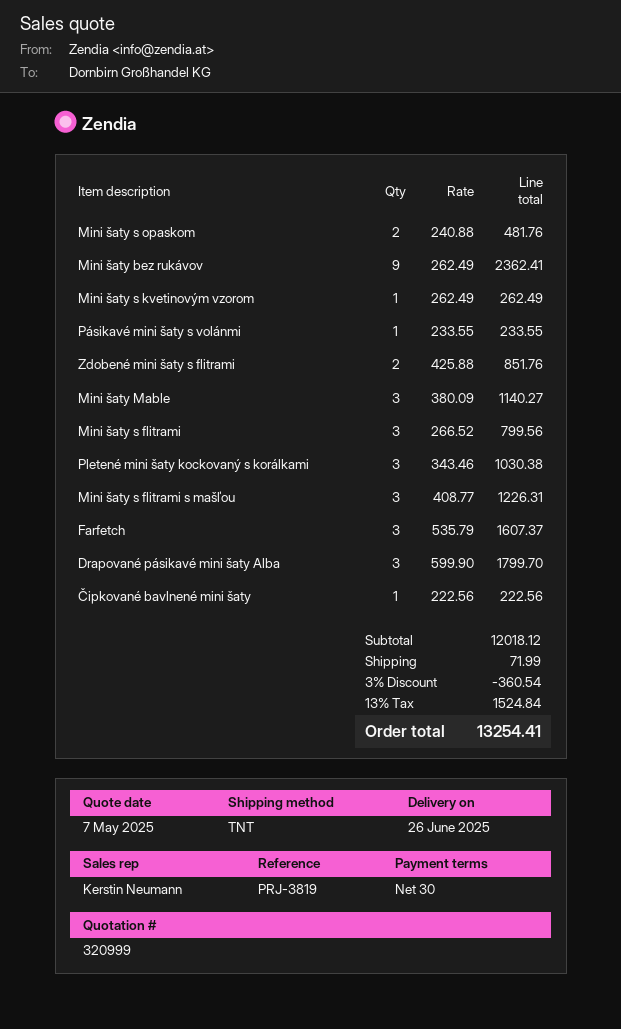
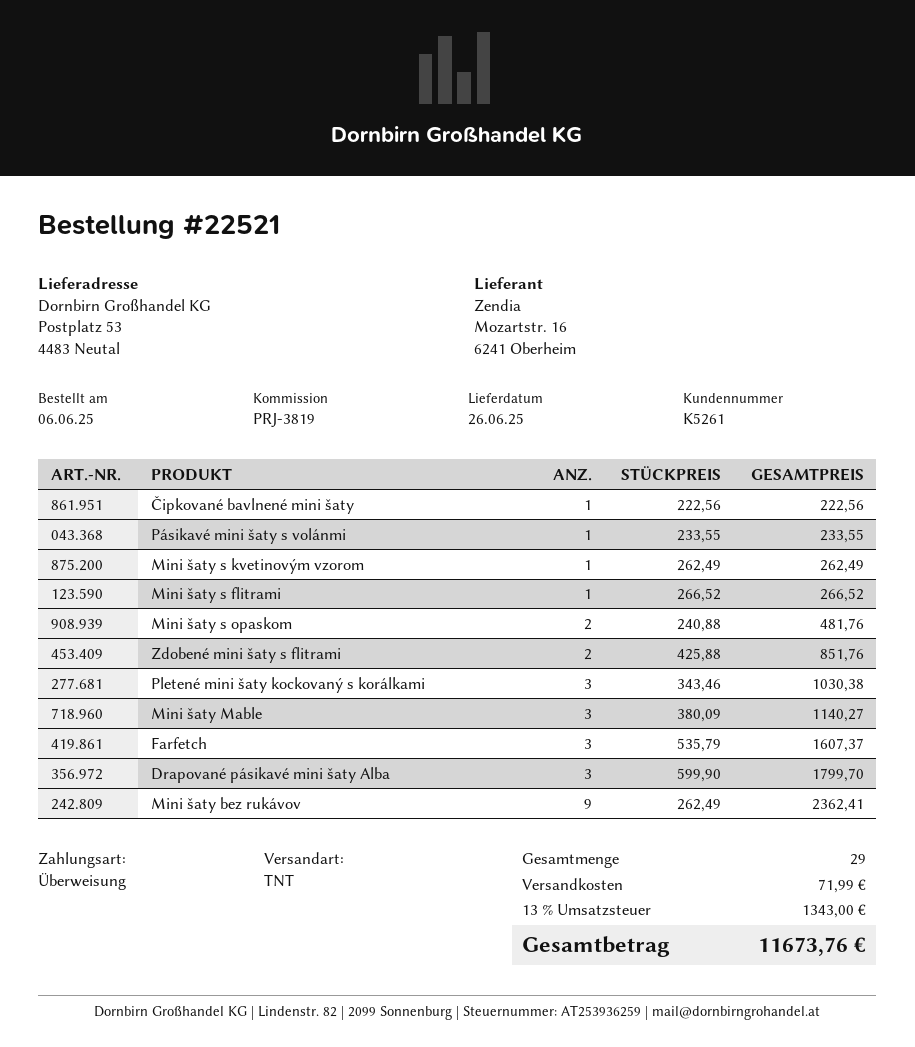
Mini šaty s flitrami: 3 x 266.52 = 799.56 -> 1 x 266.52 = 266.52
Mini šaty s flitrami s mašľou: 3 x 408.77 = 1226.31 -> none
discount: 3% = 360.54 -> none
tax: 13% = 1524.84 -> 13% = 1343.00
total: 13254.41 -> 11673.76

